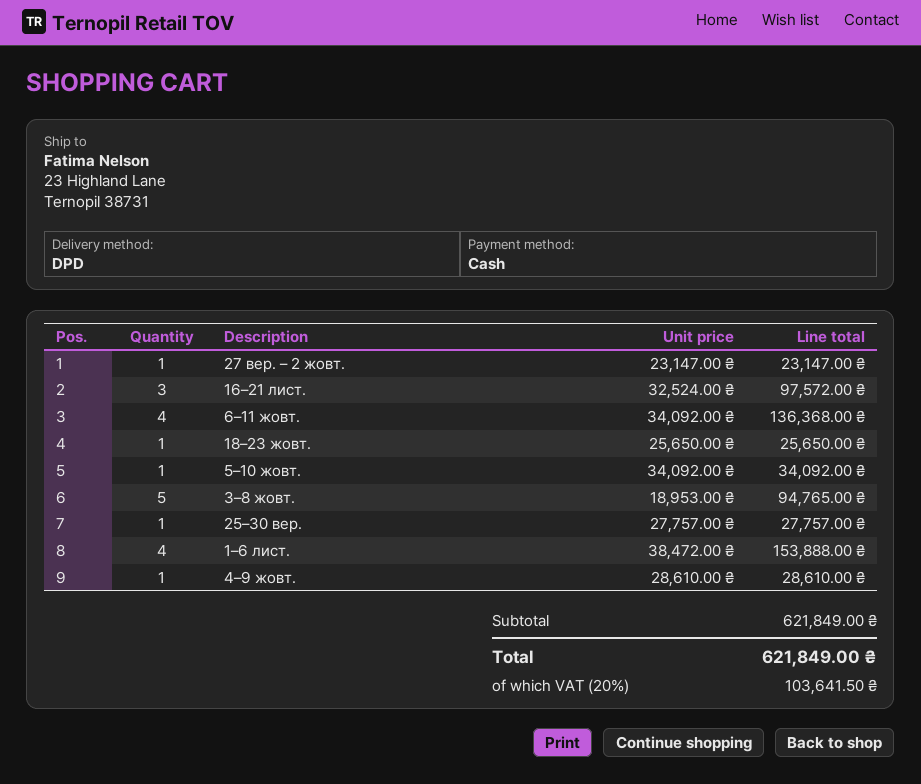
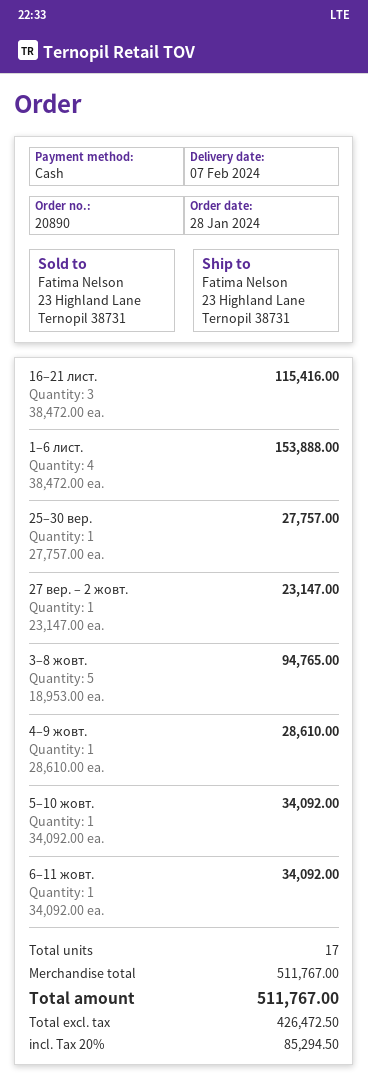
16–21 лист.: 3 x 32524.00 = 97572.00 -> 3 x 38472.00 = 115416.00
6–11 жовт.: 4 x 34092.00 = 136368.00 -> 1 x 34092.00 = 34092.00
18–23 жовт.: 1 x 25650.00 = 25650.00 -> none
subtotal: 621849.00 -> 511767.00
tax: 20% = 103641.50 -> 20% = 85294.50
total: 621849.00 -> 511767.00

